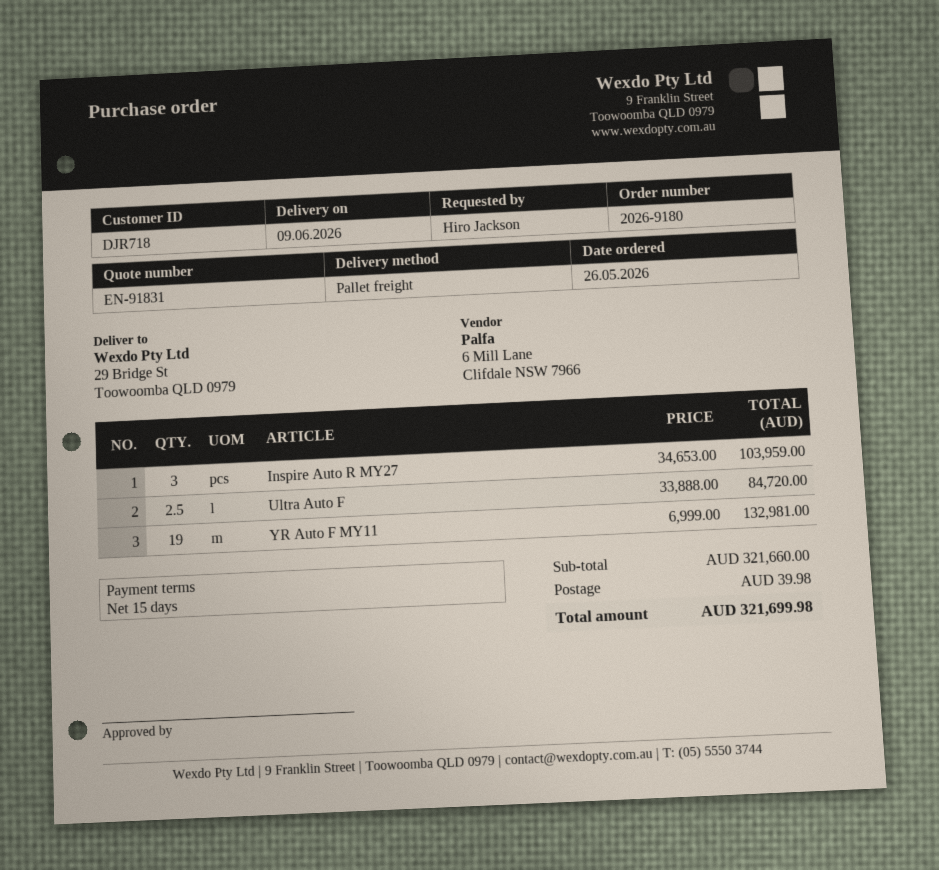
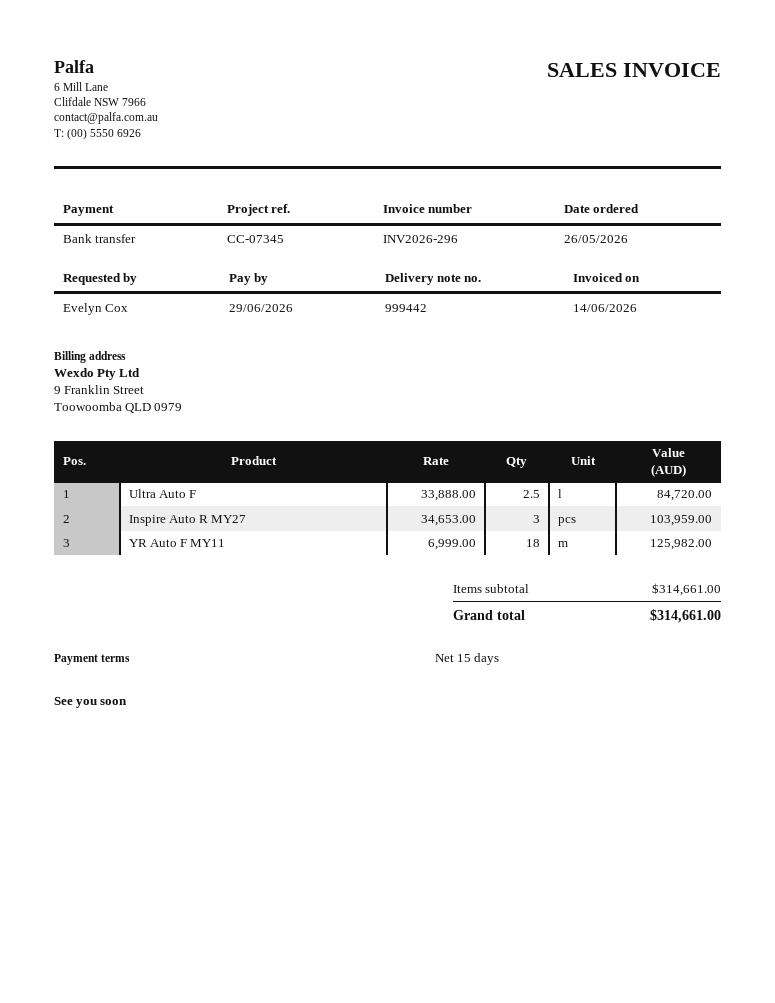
ordered by: Hiro Jackson -> Evelyn Cox
YR Auto F MY11: 19 x 6999.00 = 132981.00 -> 18 x 6999.00 = 125982.00
subtotal: 321660.00 -> 314661.00
shipping: 39.98 -> none
total: 321699.98 -> 314661.00

